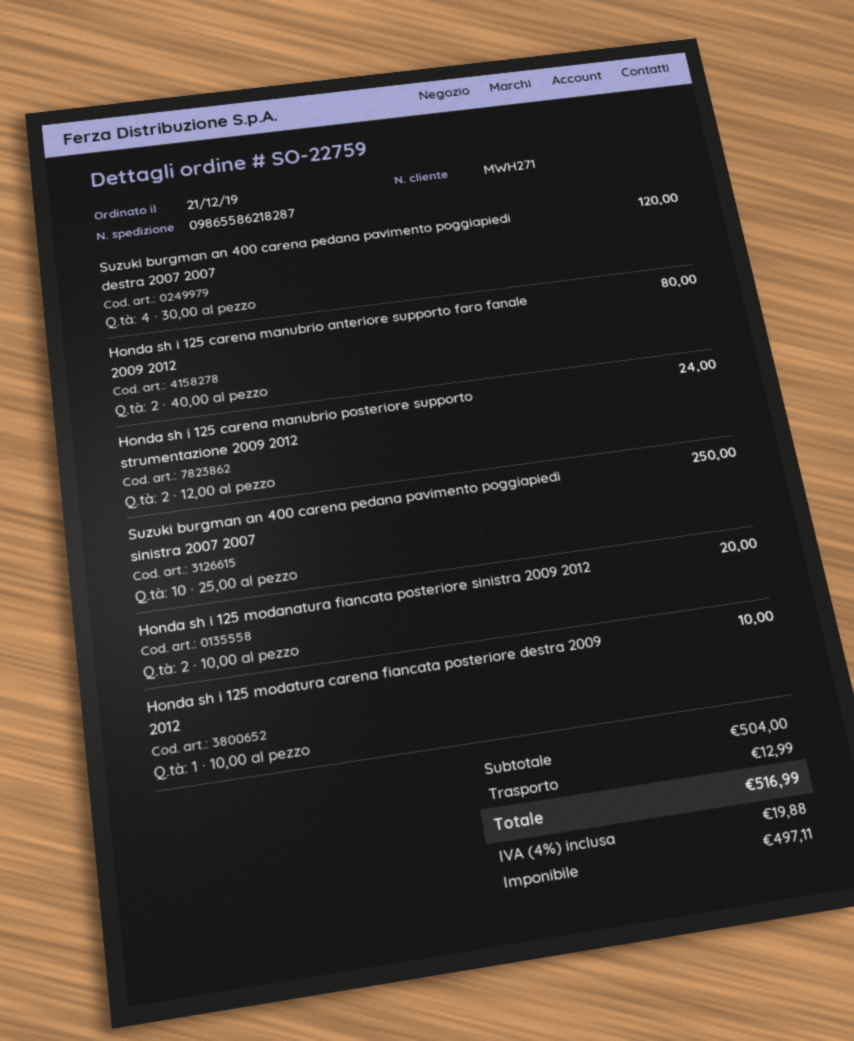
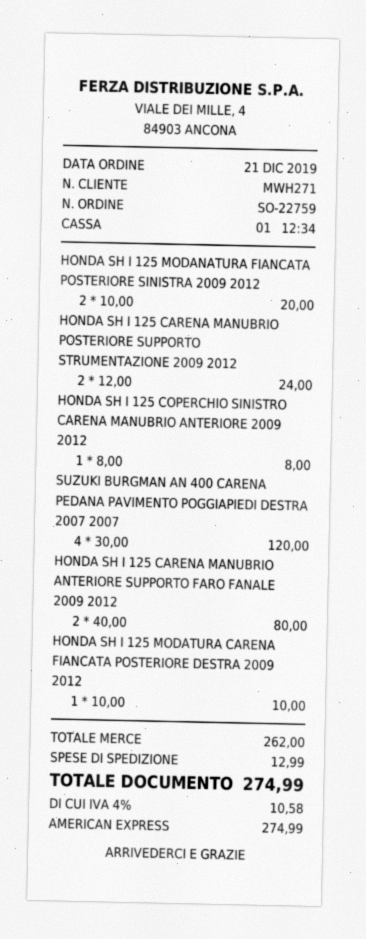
Suzuki burgman an 400 carena pedana pavimento poggiapiedi sinistra 2007 2007: 10 x 25.00 = 250.00 -> none
HONDA SH I 125 COPERCHIO SINISTRO CARENA MANUBRIO ANTERIORE 2009 2012: none -> 1 x 8.00 = 8.00
subtotal: 504.00 -> 262.00
tax: 4% = 19.88 -> 4% = 10.58
total: 516.99 -> 274.99

